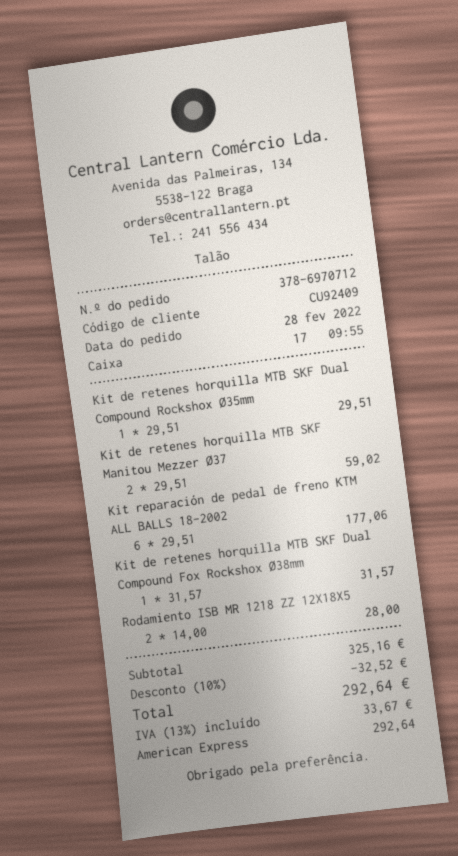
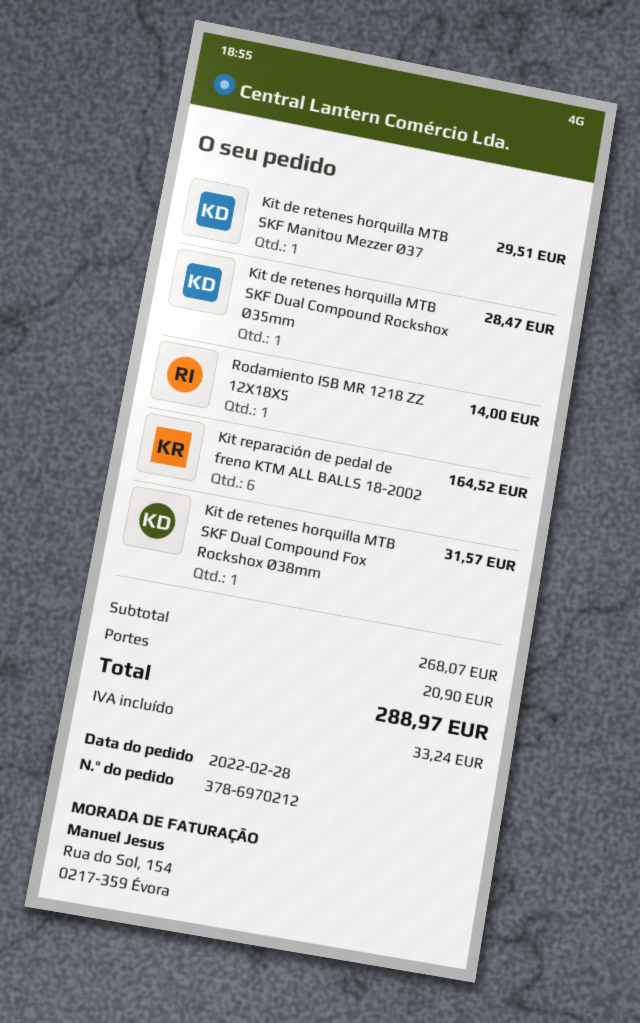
order number: 378-6970712 -> 378-6970212
Kit de retenes horquilla MTB SKF Dual Compound Rockshox Ø35mm: 1 for 29.51 -> 1 for 28.47
Kit de retenes horquilla MTB SKF Manitou Mezzer Ø37: 2 for 59.02 -> 1 for 29.51
Kit reparación de pedal de freno KTM ALL BALLS 18-2002: 6 for 177.06 -> 6 for 164.52
Rodamiento ISB MR 1218 ZZ 12X18X5: 2 for 28.00 -> 1 for 14.00
subtotal: 325.16 -> 268.07
discount: 10% = 32.52 -> none
shipping: none -> 20.90
tax: 33.67 -> 33.24
total: 292.64 -> 288.97

